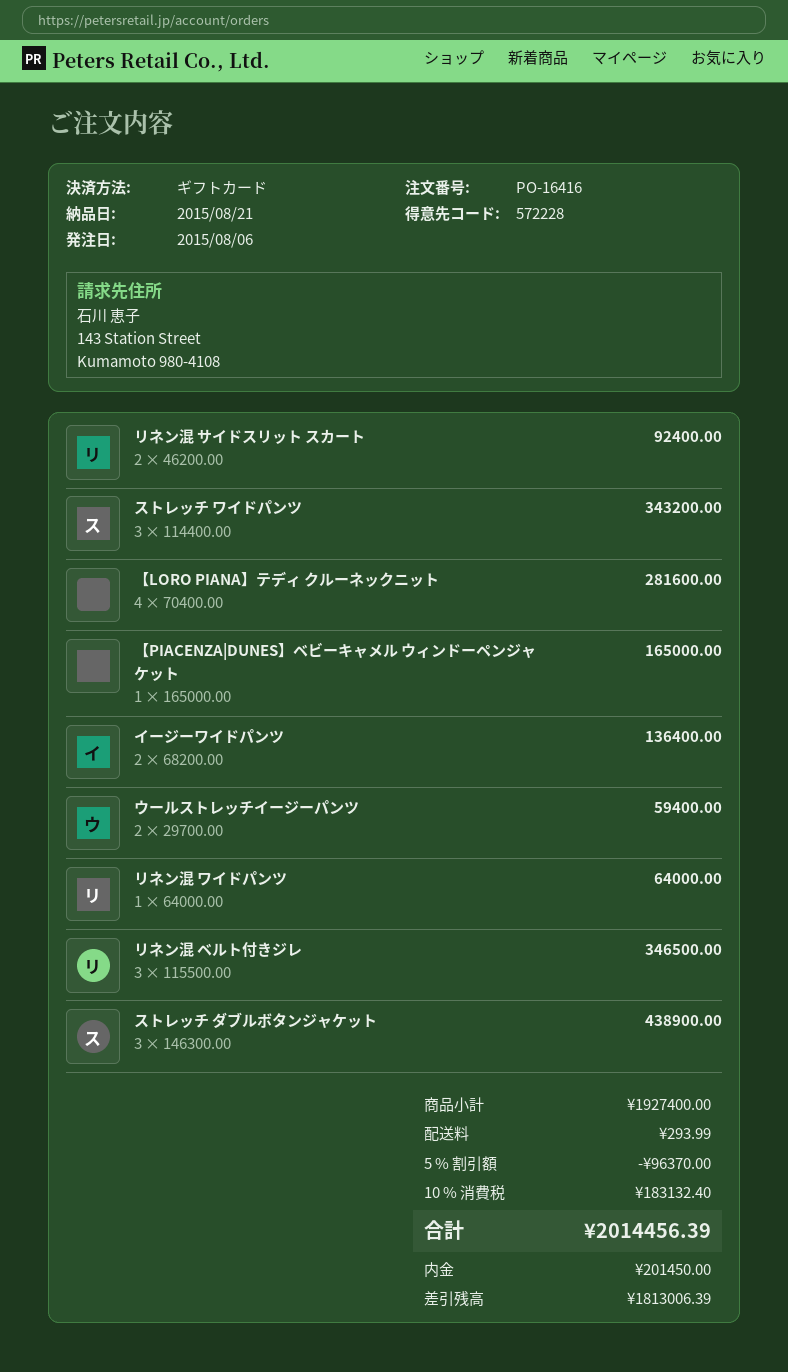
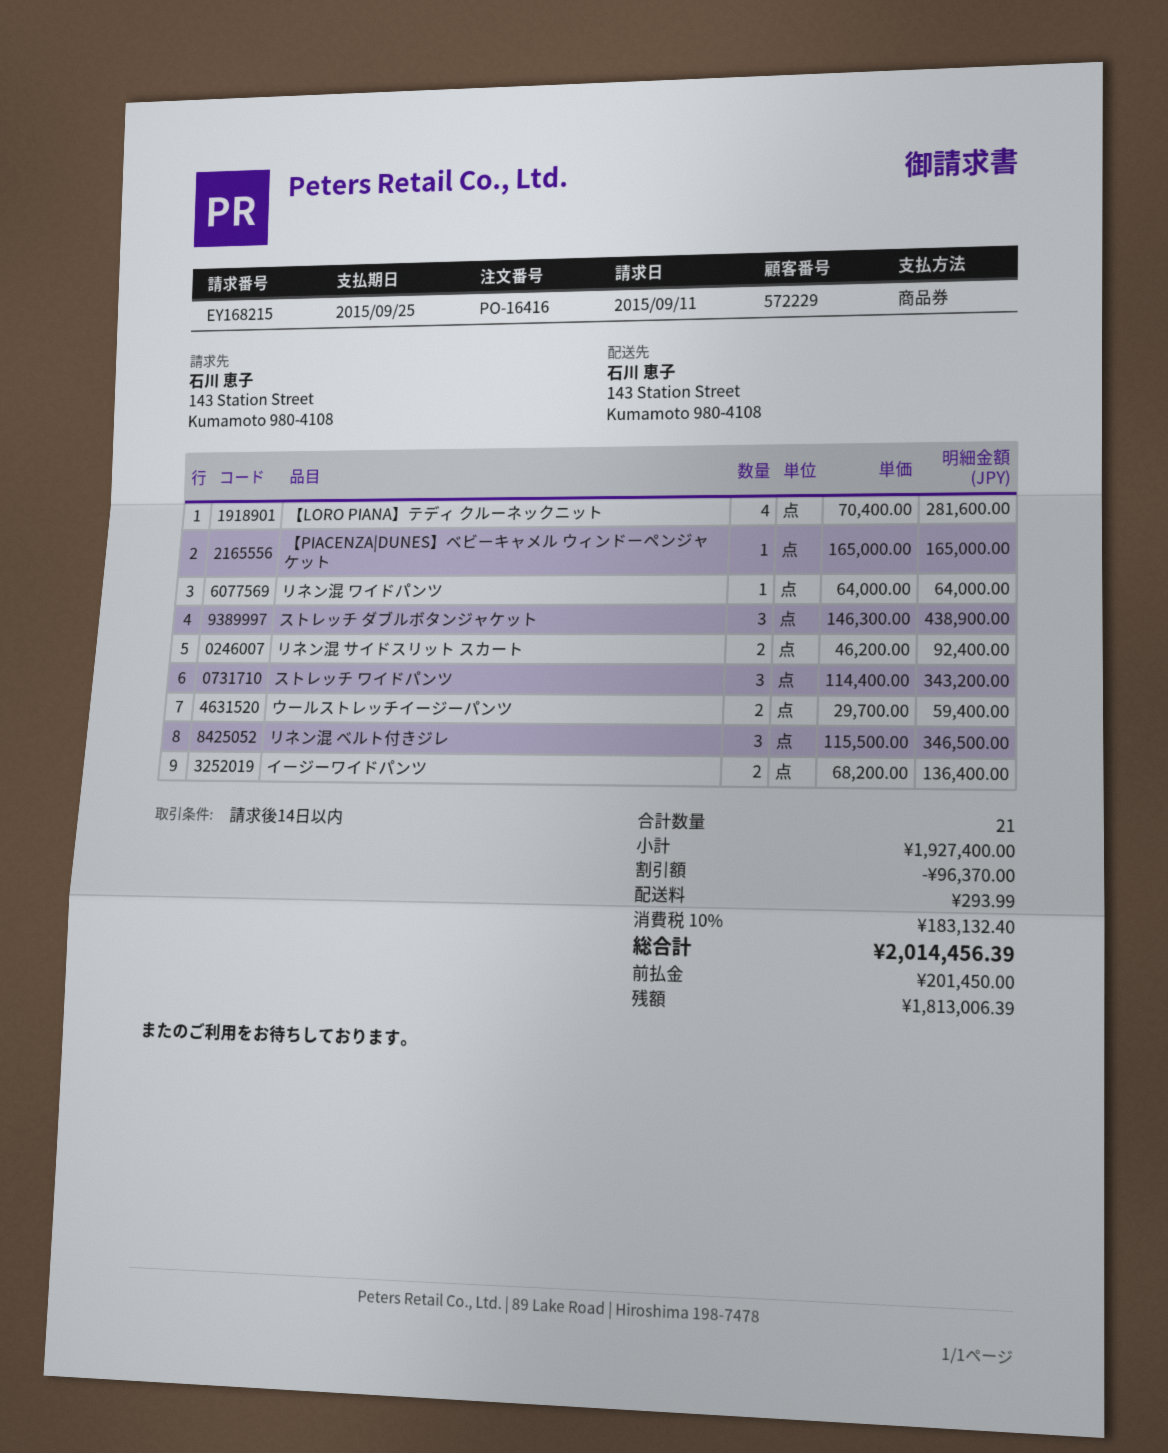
customer number: 572228 -> 572229

